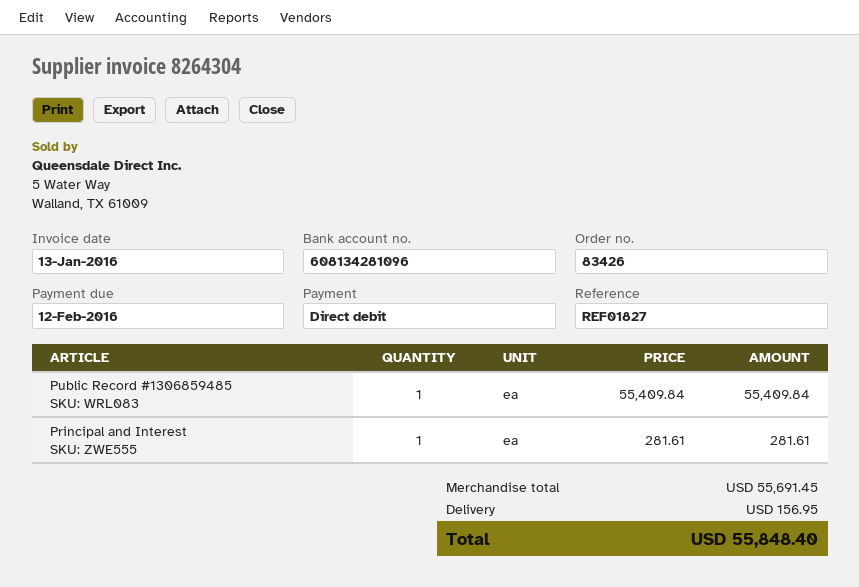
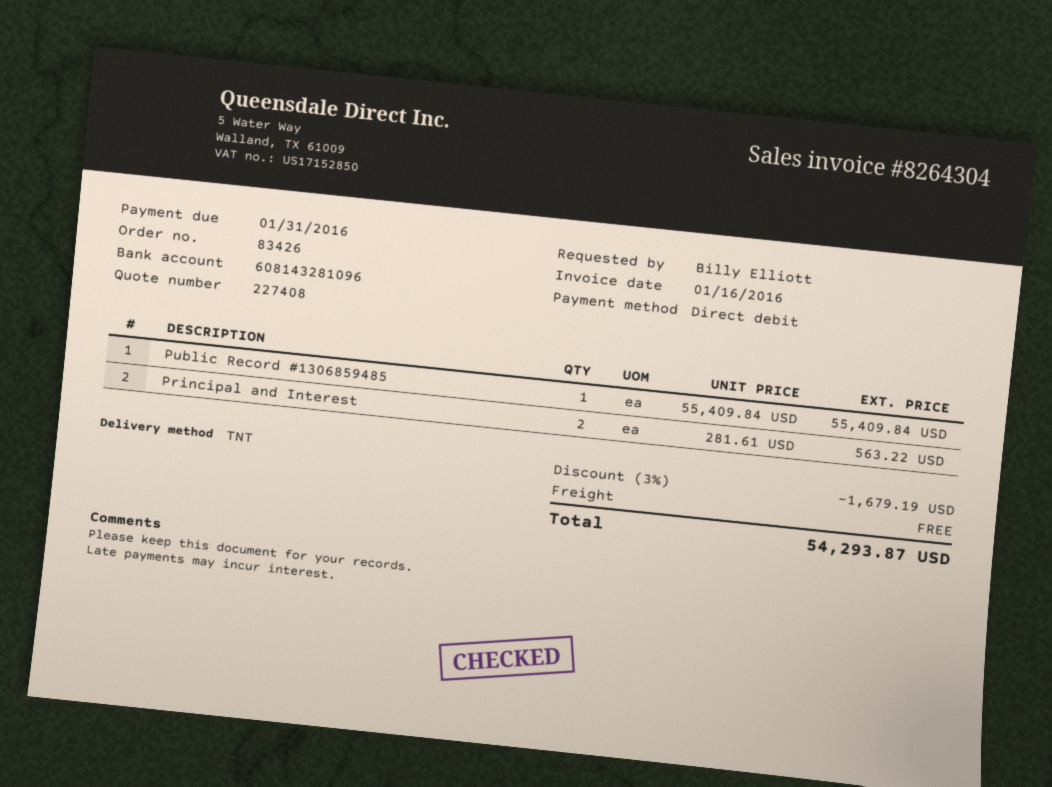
invoice date: 2016-01-13 -> 2016-01-16
due date: 2016-02-12 -> 2016-01-31
bank account: 608134281096 -> 608143281096
Principal and Interest: 1 x 281.61 = 281.61 -> 2 x 281.61 = 563.22
discount: none -> 3% = 1679.19
shipping: 156.95 -> 0.00
total: 55848.40 -> 54293.87

